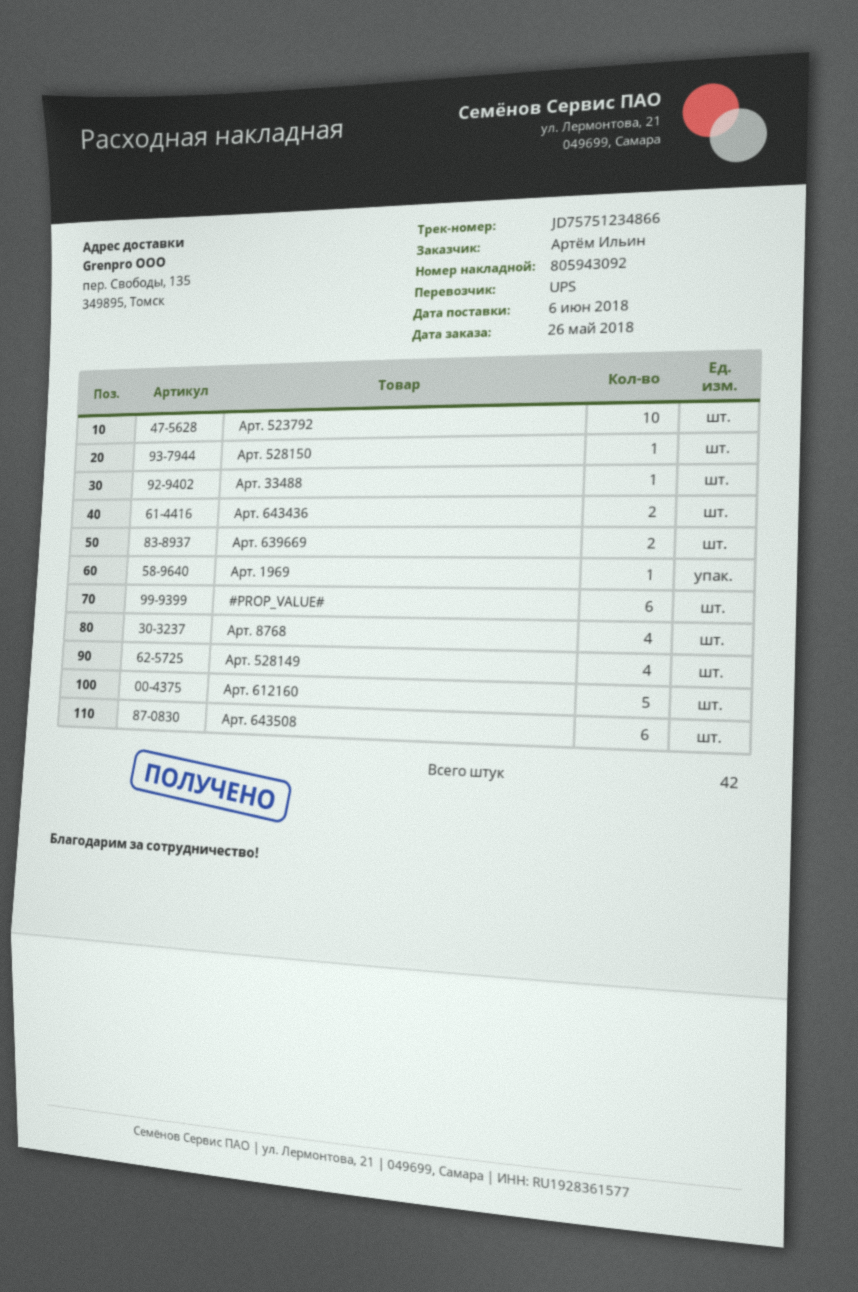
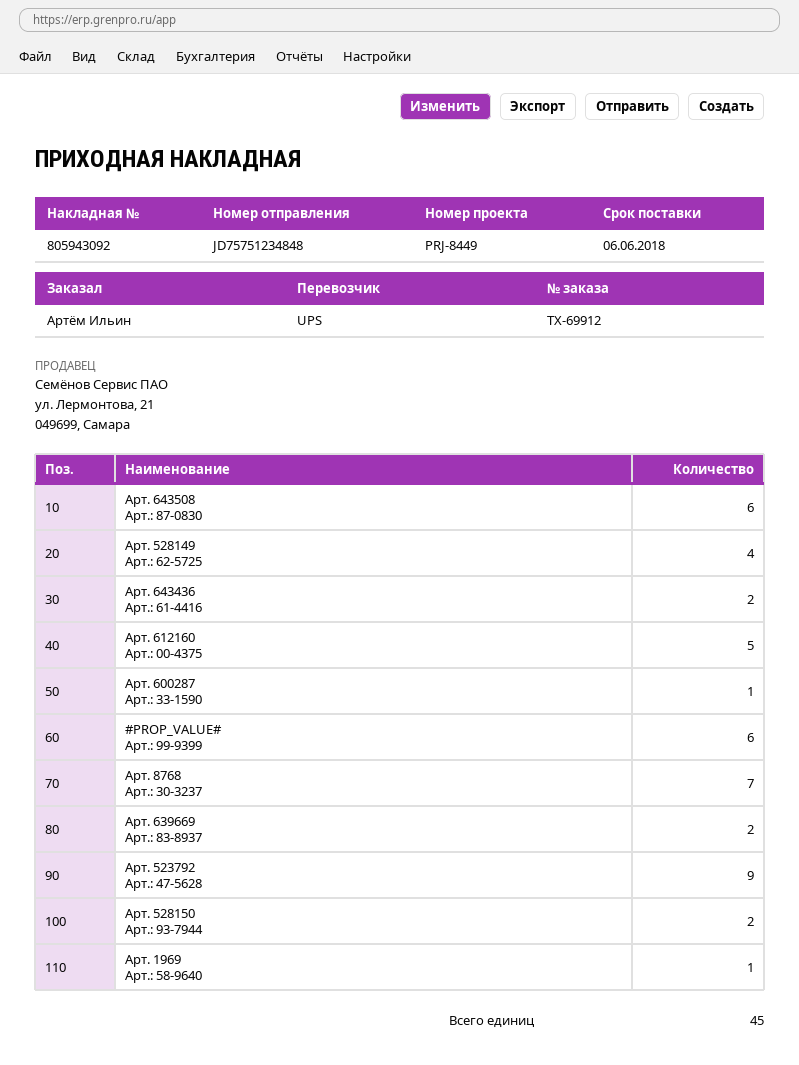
tracking number: JD75751234866 -> JD75751234848
Арт. 523792: 10 -> 9
Арт. 528150: 1 -> 2
Арт. 33488: 1 -> none
Арт. 8768: 4 -> 7
Арт. 600287: none -> 1
total quantity: 42 -> 45

